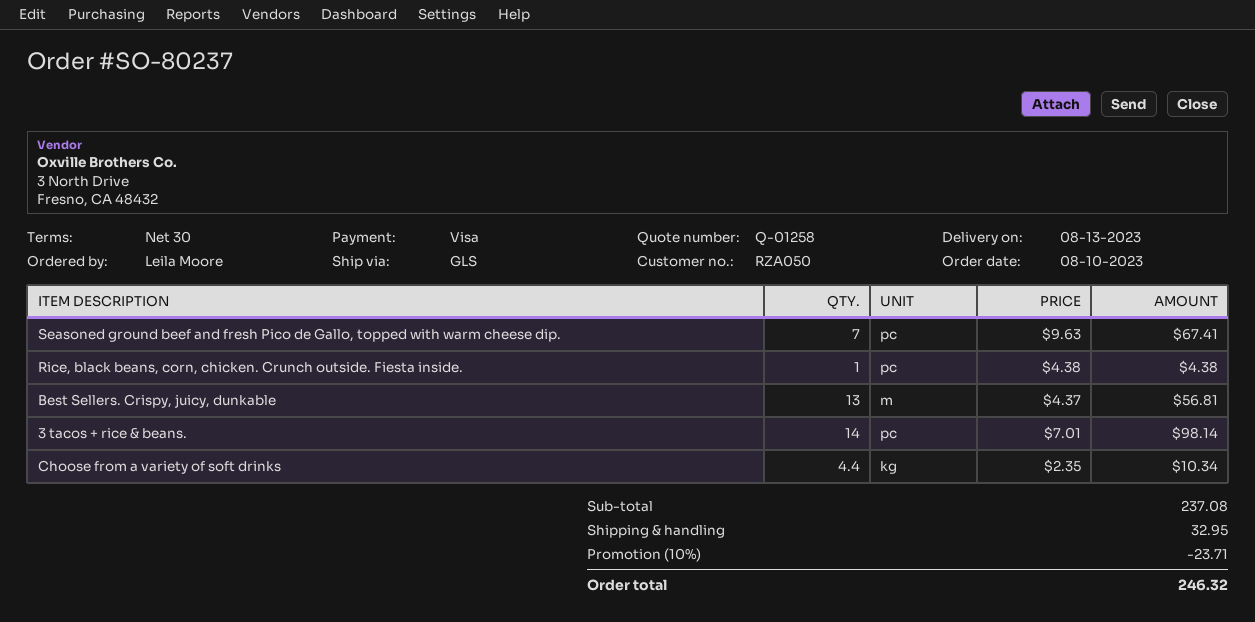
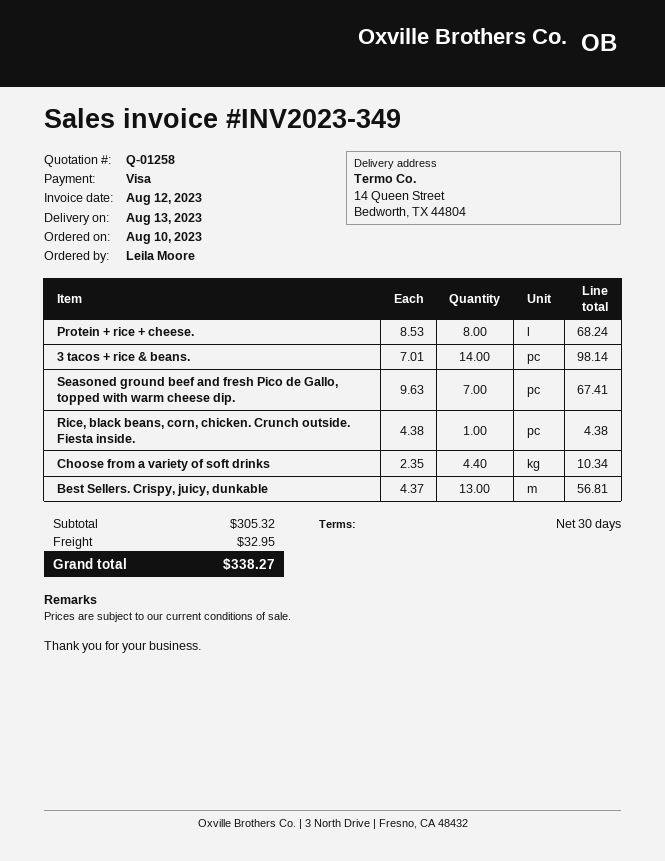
Protein + rice + cheese.: none -> 8 x 8.53 = 68.24
subtotal: 237.08 -> 305.32
discount: 10% = 23.71 -> none
total: 246.32 -> 338.27

